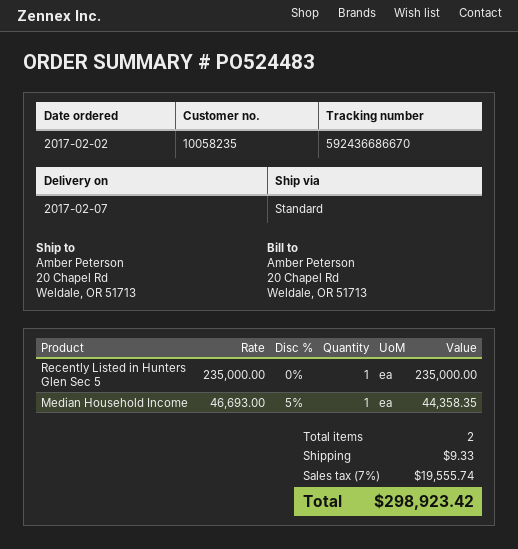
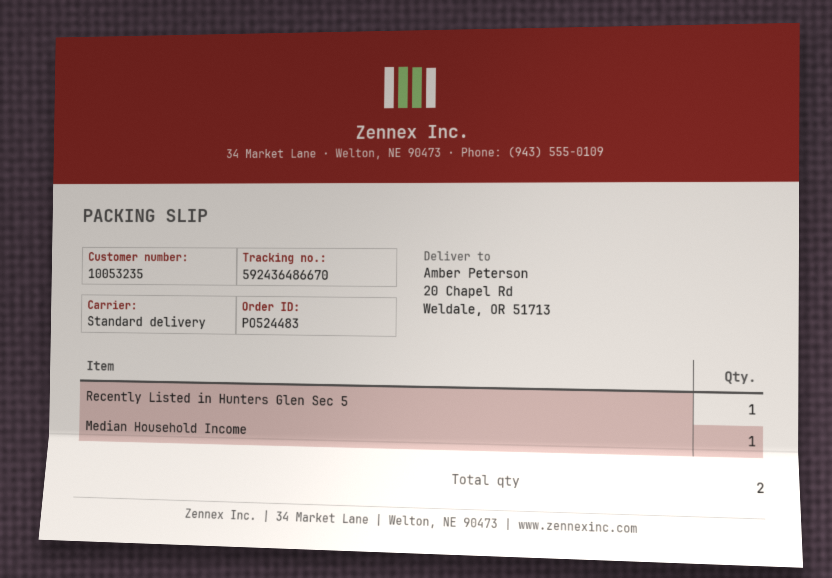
customer number: 10058235 -> 10053235
tracking number: 592436686670 -> 592436486670

